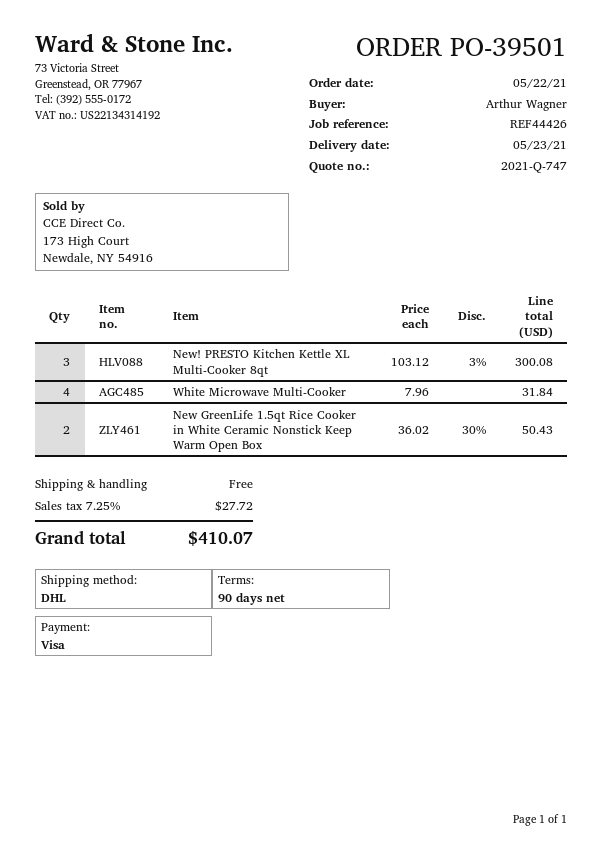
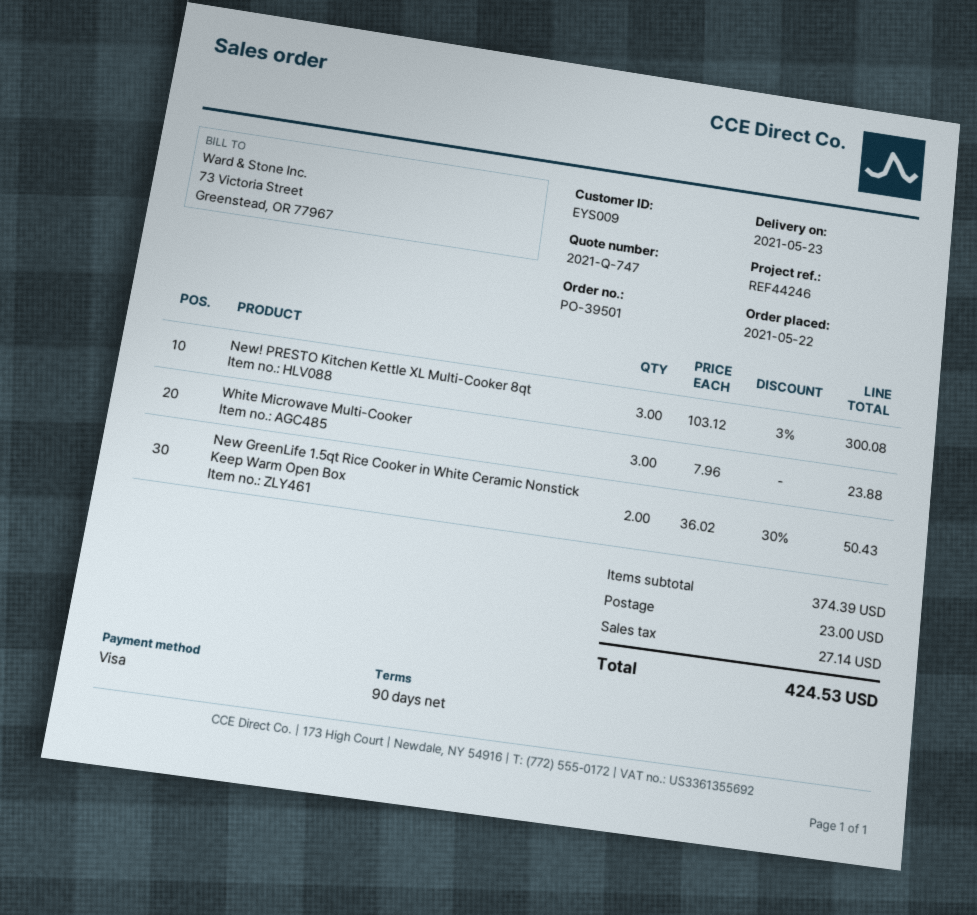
reference: REF44426 -> REF44246
White Microwave Multi-Cooker: 4 x 7.96 = 31.84 -> 3 x 7.96 = 23.88
shipping: 0.00 -> 23.00
tax: 27.72 -> 27.14
total: 410.07 -> 424.53

